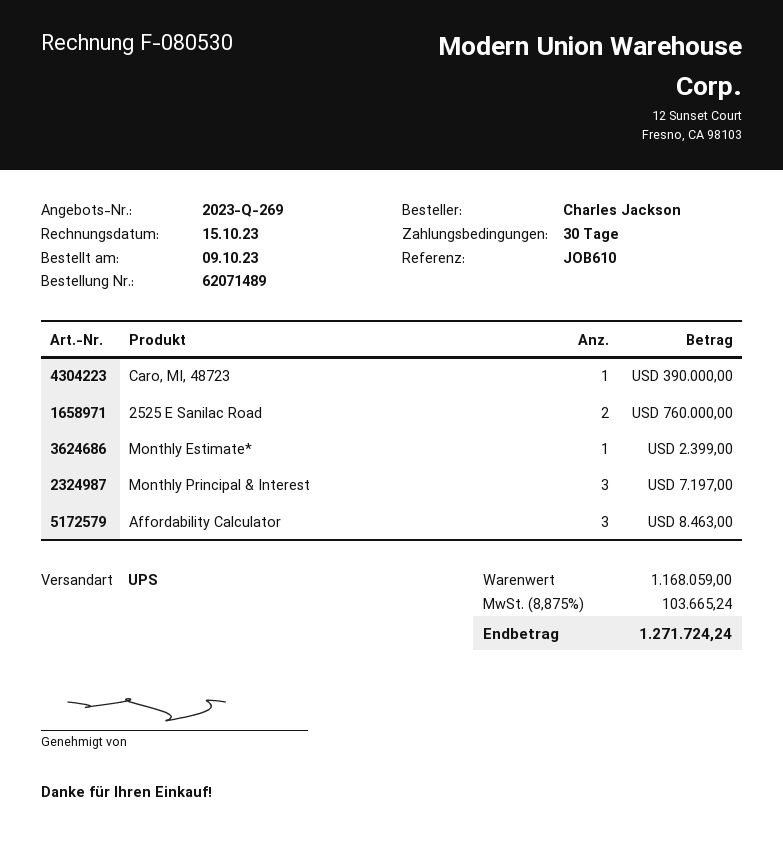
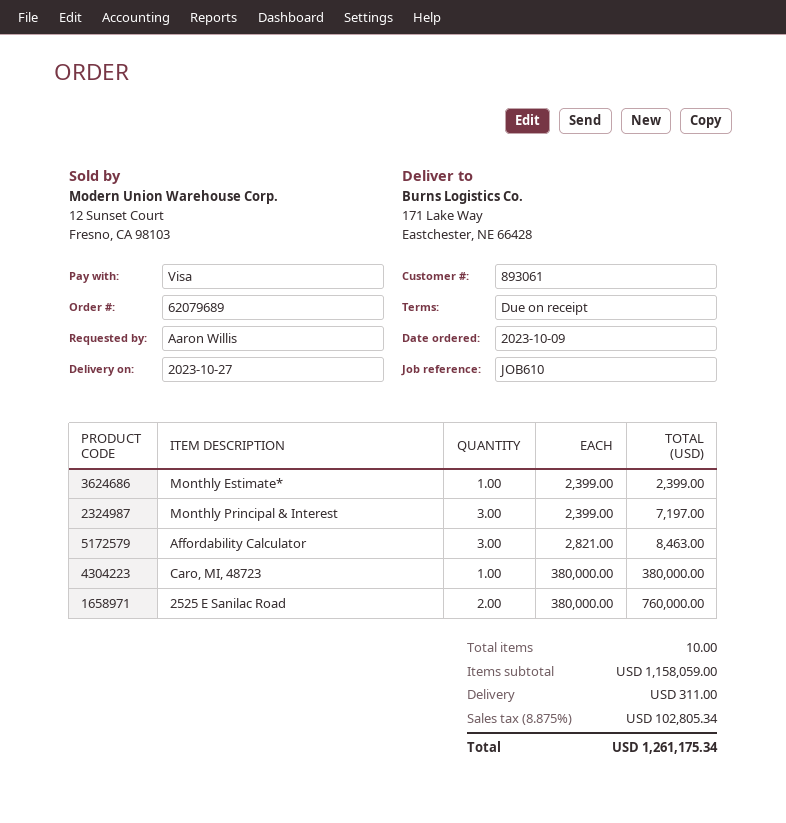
order number: 62071489 -> 62079689
payment terms: 30 days -> on receipt
ordered by: Charles Jackson -> Aaron Willis
Caro, MI, 48723: 1 for 390000.00 -> 1 for 380000.00
subtotal: 1168059.00 -> 1158059.00
shipping: none -> 311.00
tax: 8.875% = 103665.24 -> 8.875% = 102805.34
total: 1271724.24 -> 1261175.34

